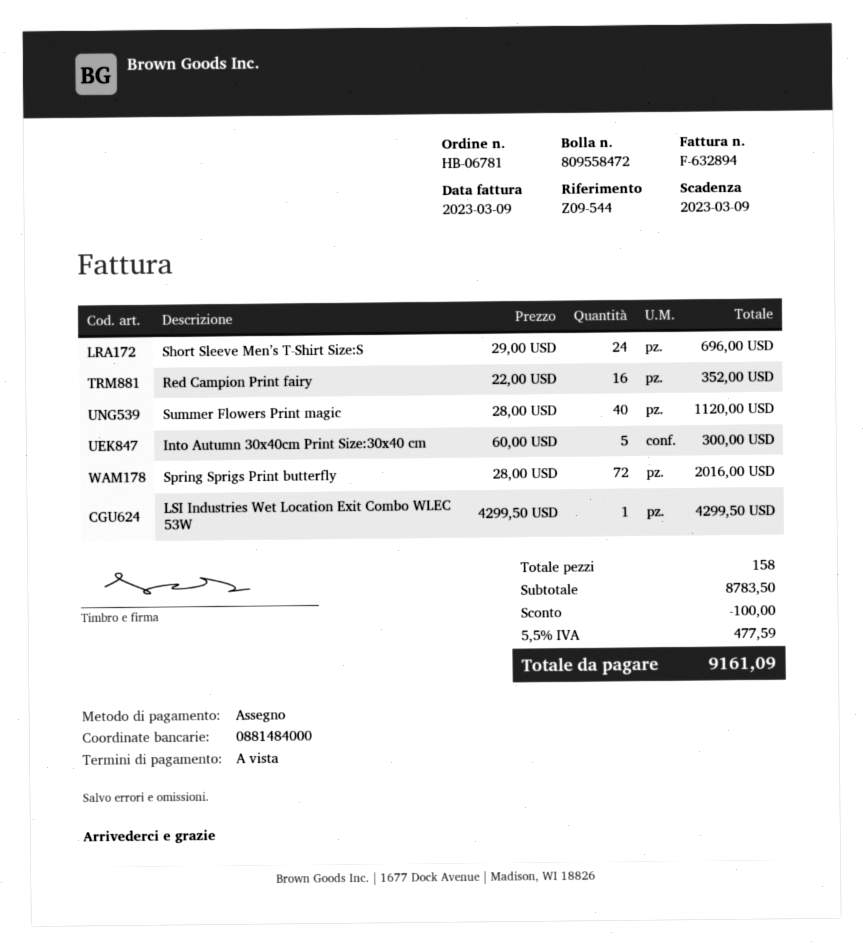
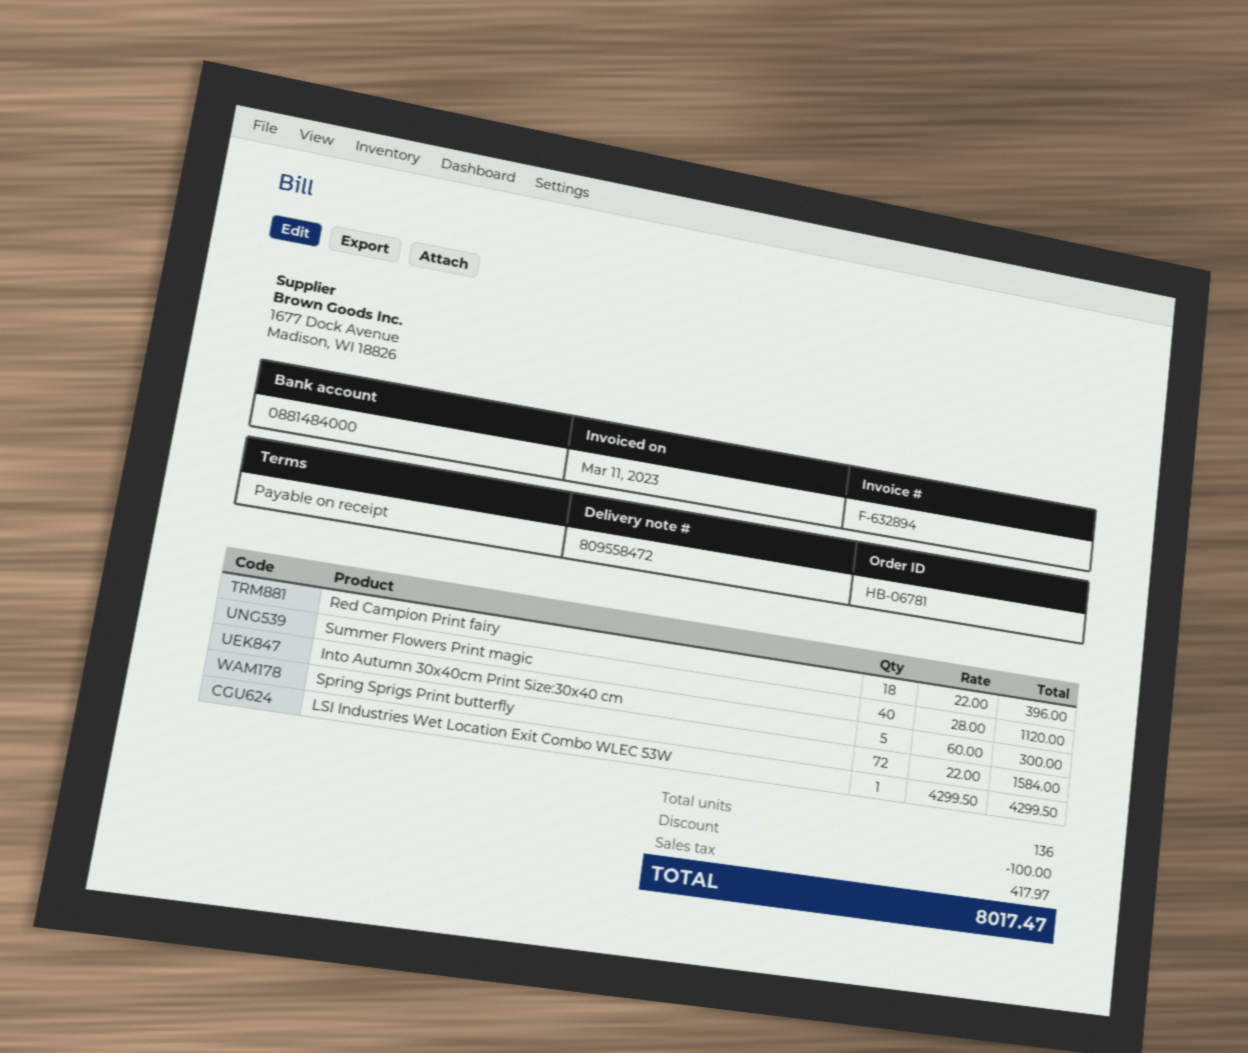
invoice date: 2023-03-09 -> 2023-03-11
Short Sleeve Men’s T-Shirt Size:S: 24 x 29.00 = 696.00 -> none
Red Campion Print fairy: 16 x 22.00 = 352.00 -> 18 x 22.00 = 396.00
Spring Sprigs Print butterfly: 72 x 28.00 = 2016.00 -> 72 x 22.00 = 1584.00
total quantity: 158 -> 136
tax: 477.59 -> 417.97
total: 9161.09 -> 8017.47

